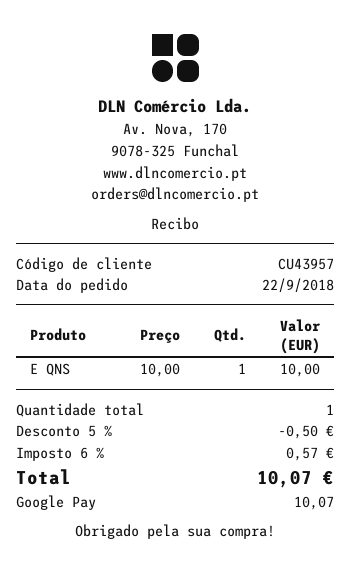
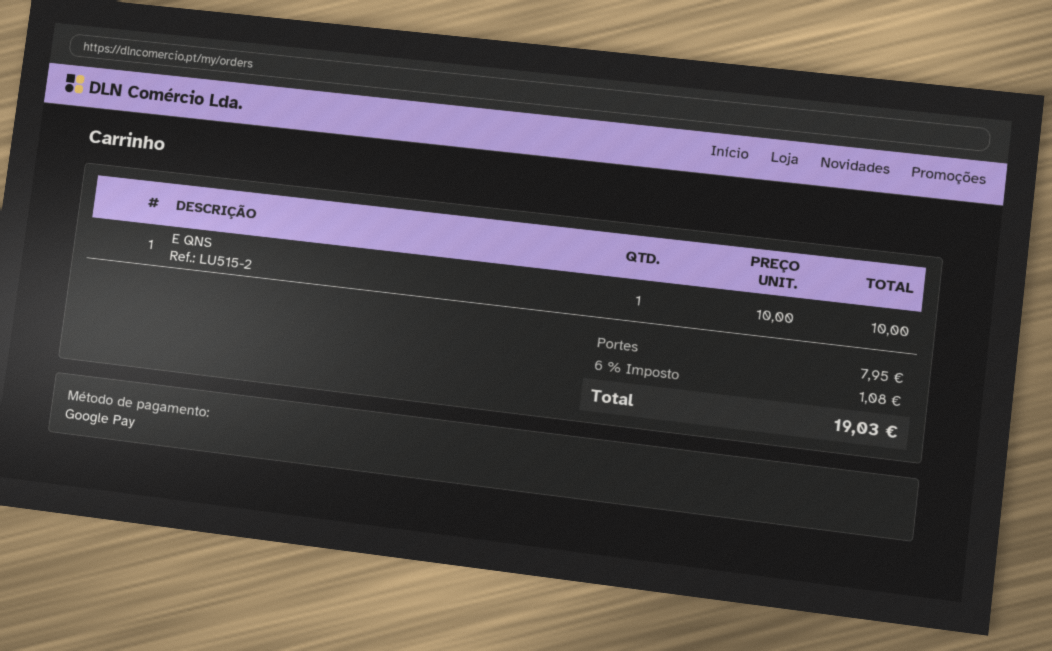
discount: 5% = 0.50 -> none
shipping: none -> 7.95
tax: 6% = 0.57 -> 6% = 1.08
total: 10.07 -> 19.03

